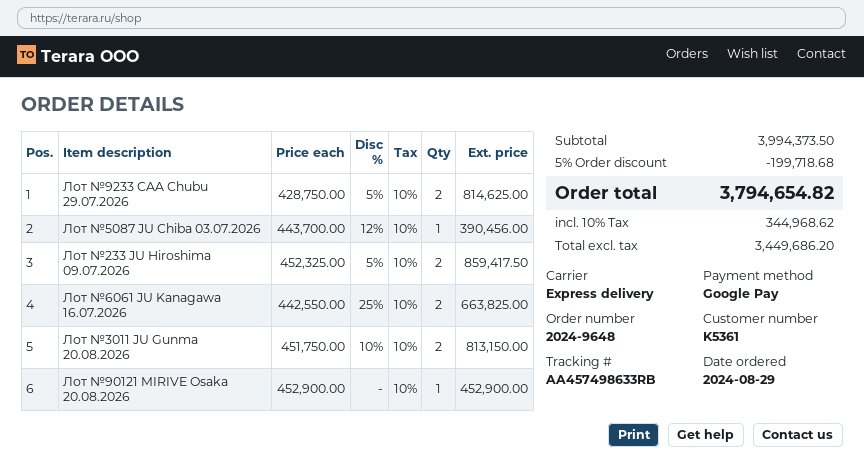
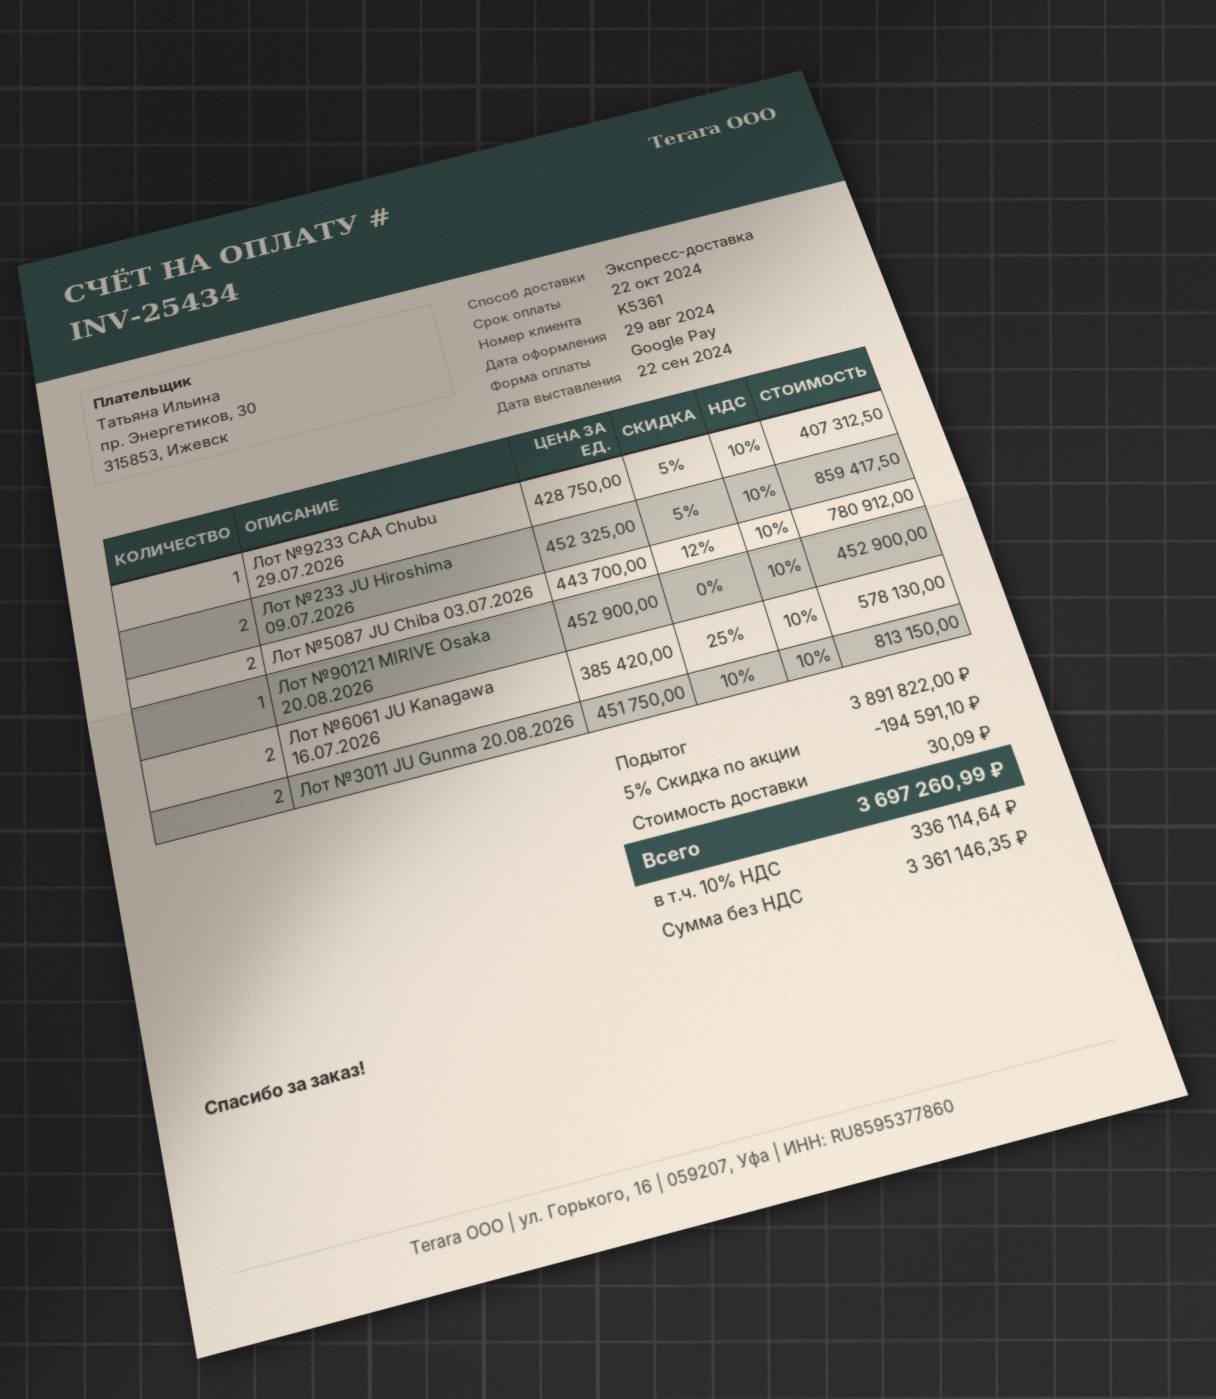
Лот №9233 CAA Chubu 29.07.2026: 2 x 428750.00 - 5% = 814625.00 -> 1 x 428750.00 - 5% = 407312.50
Лот №5087 JU Chiba 03.07.2026: 1 x 443700.00 - 12% = 390456.00 -> 2 x 443700.00 - 12% = 780912.00
Лот №6061 JU Kanagawa 16.07.2026: 2 x 442550.00 - 25% = 663825.00 -> 2 x 385420.00 - 25% = 578130.00
subtotal: 3994373.50 -> 3891822.00
discount: 5% = 199718.68 -> 5% = 194591.10
shipping: none -> 30.09
net: 3449686.20 -> 3361146.35
tax: 10% = 344968.62 -> 10% = 336114.64
total: 3794654.82 -> 3697260.99

